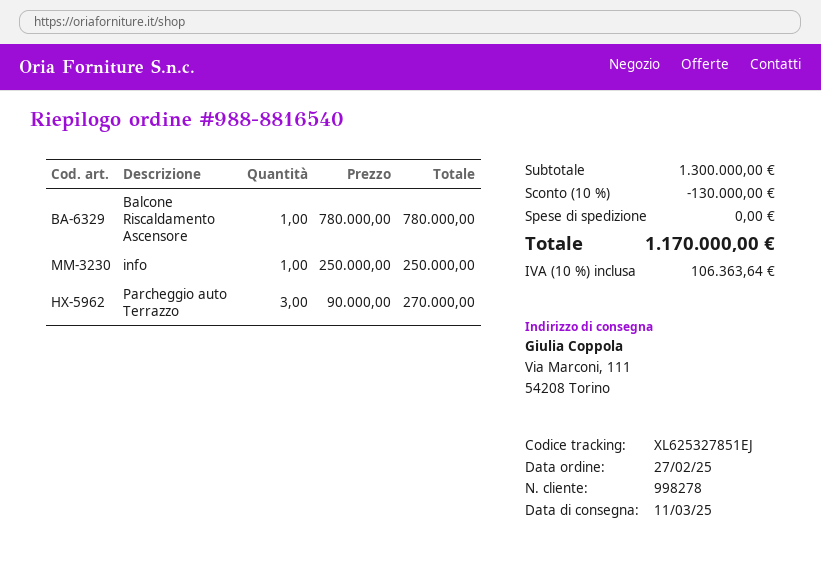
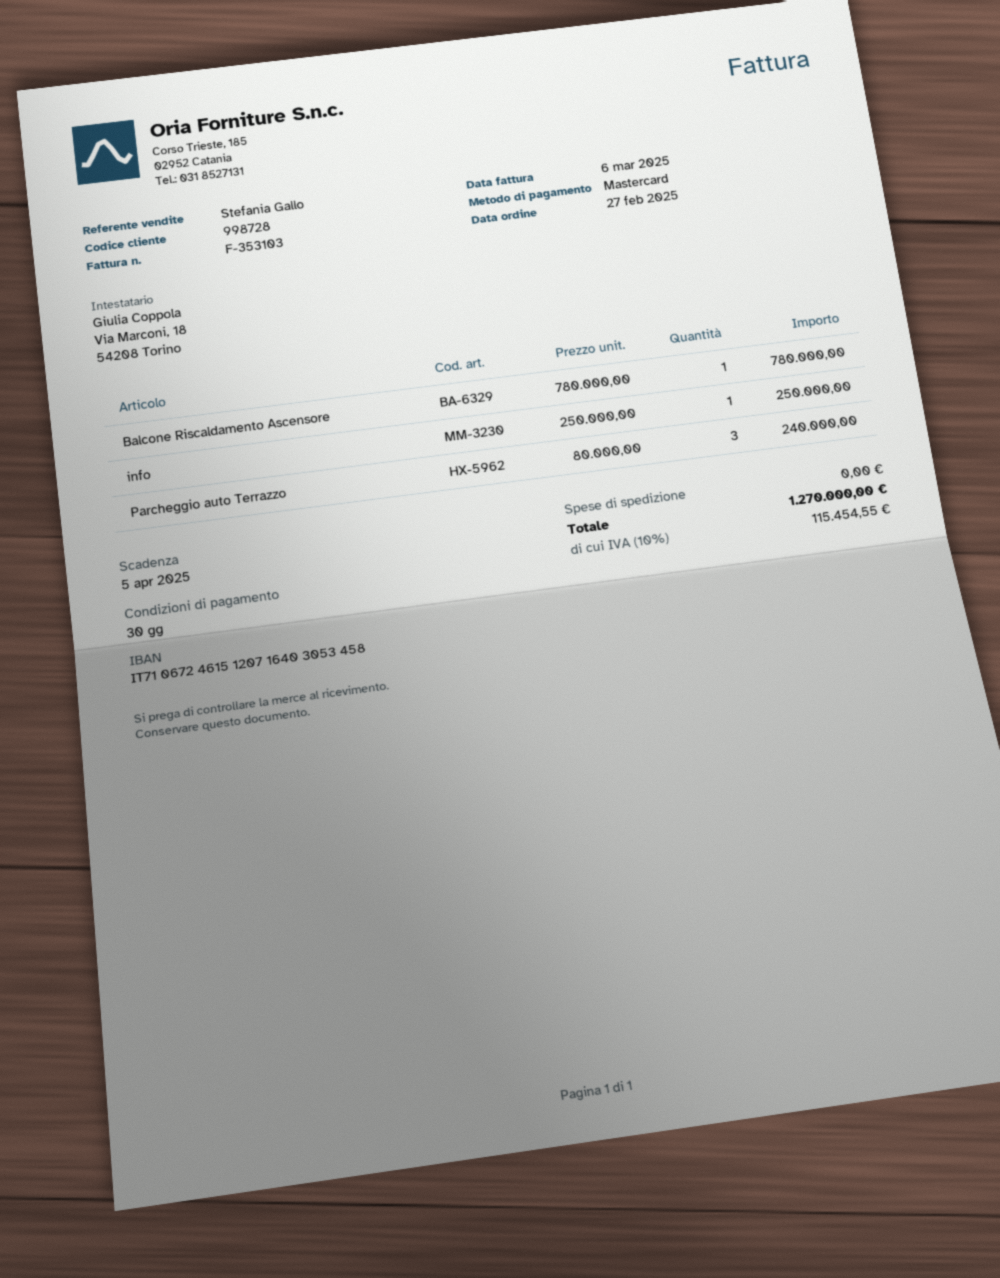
customer number: 998278 -> 998728
Parcheggio auto Terrazzo: 3 x 90000.00 = 270000.00 -> 3 x 80000.00 = 240000.00
discount: 10% = 130000.00 -> none
tax: 10% = 106363.64 -> 10% = 115454.55
total: 1170000.00 -> 1270000.00

